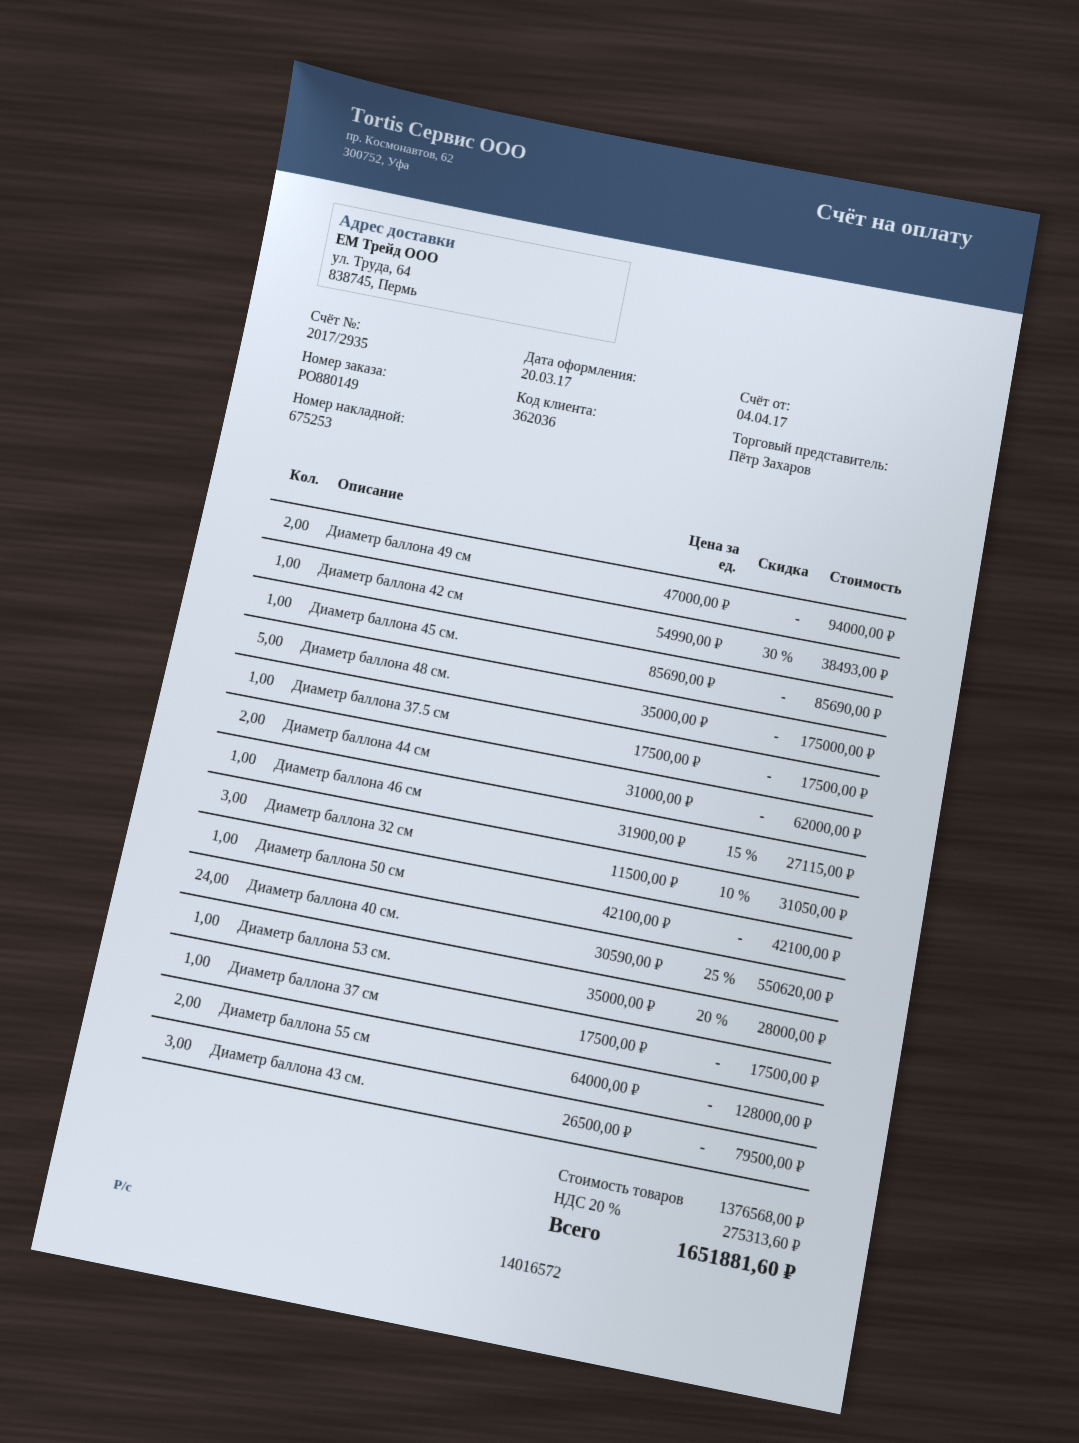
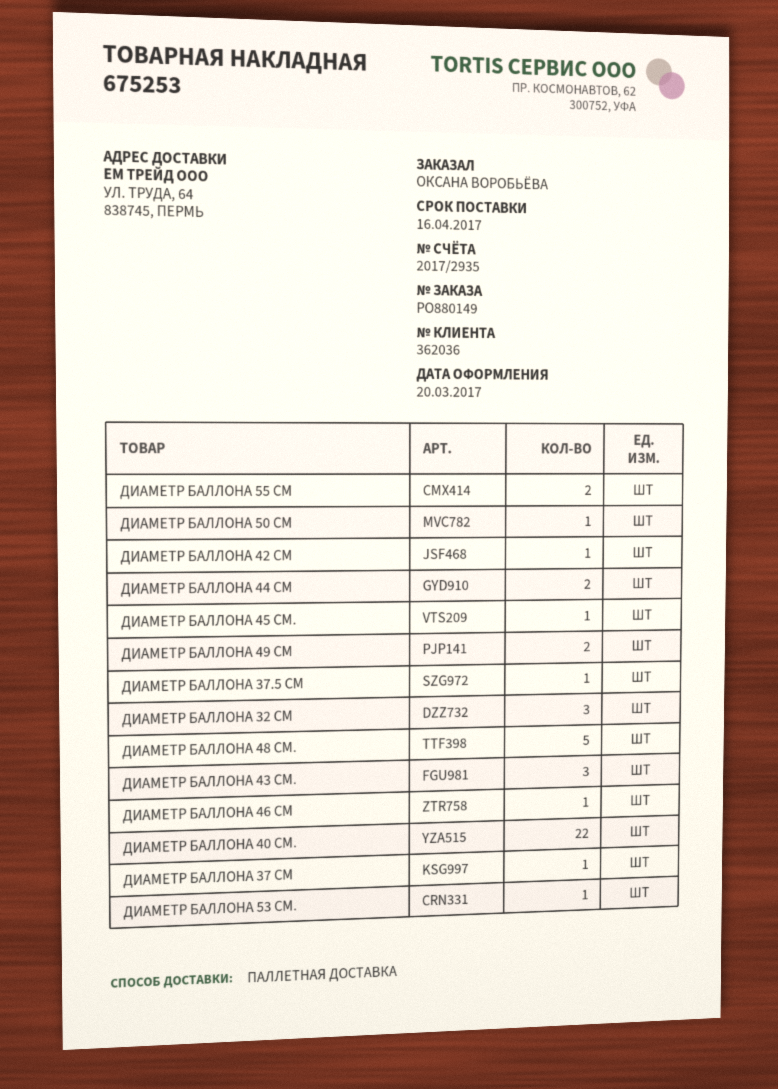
Диаметр баллона 40 см.: 24 -> 22

